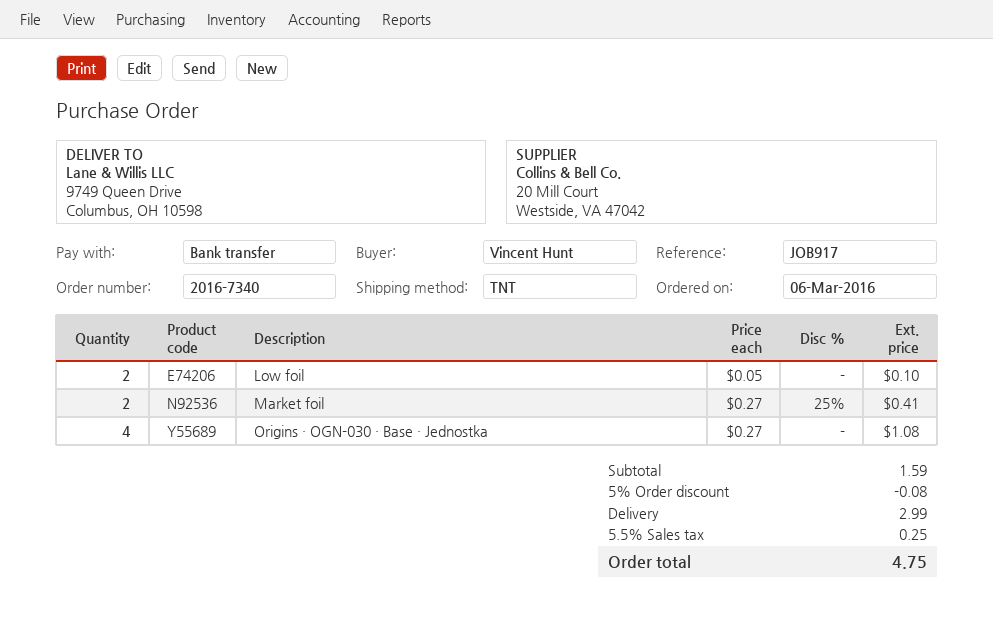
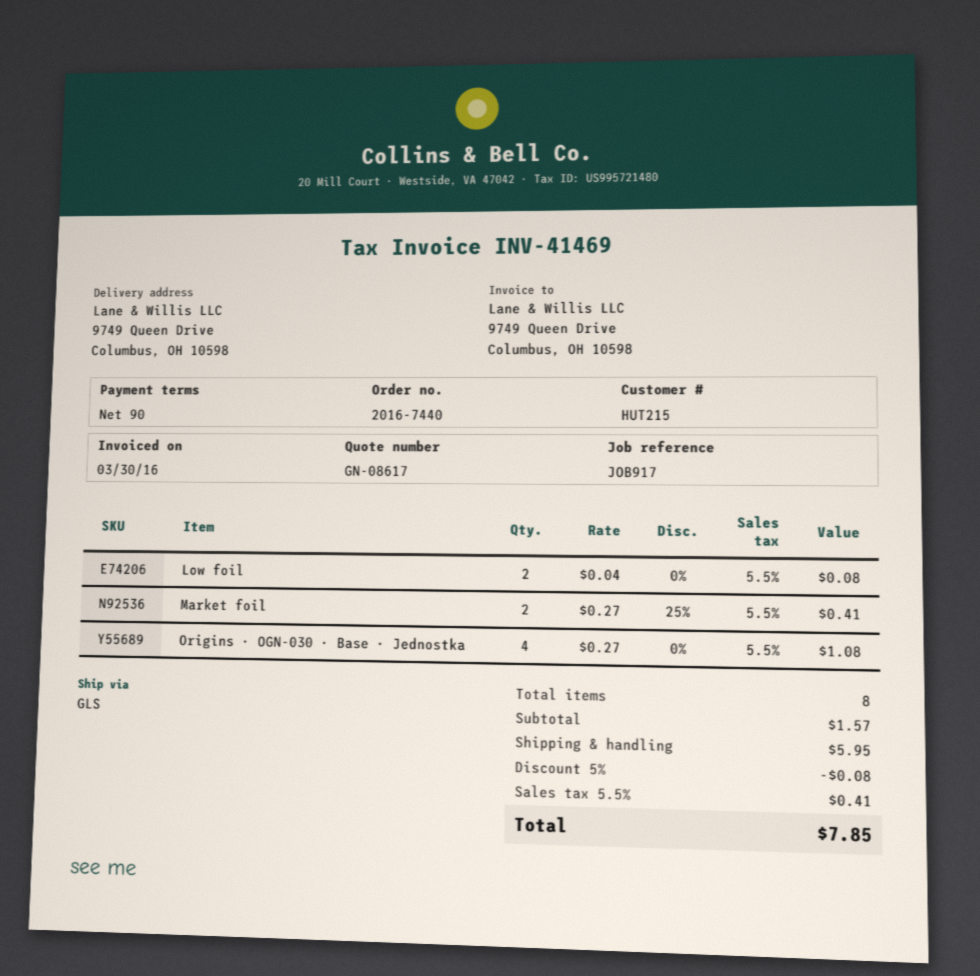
order number: 2016-7340 -> 2016-7440
shipping method: TNT -> GLS
Low foil: 2 x 0.05 = 0.10 -> 2 x 0.04 = 0.08
subtotal: 1.59 -> 1.57
shipping: 2.99 -> 5.95
tax: 5.5% = 0.25 -> 5.5% = 0.41
total: 4.75 -> 7.85

